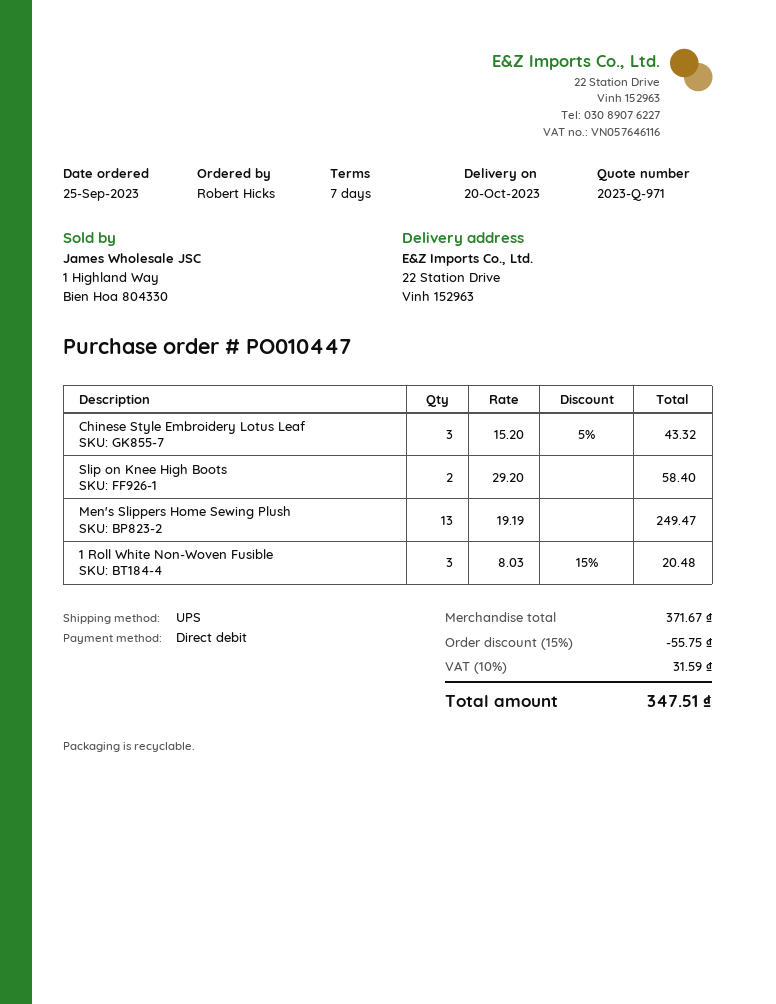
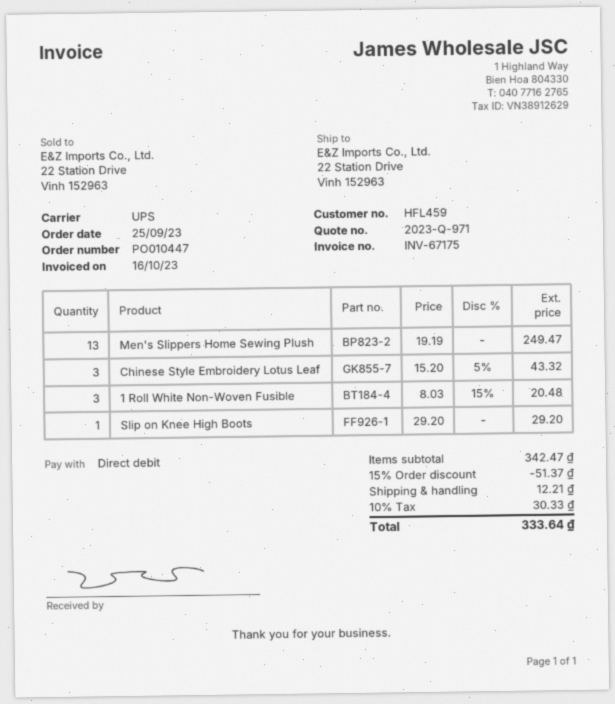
Slip on Knee High Boots: 2 x 29.20 = 58.40 -> 1 x 29.20 = 29.20
subtotal: 371.67 -> 342.47
discount: 15% = 55.75 -> 15% = 51.37
shipping: none -> 12.21
tax: 10% = 31.59 -> 10% = 30.33
total: 347.51 -> 333.64

